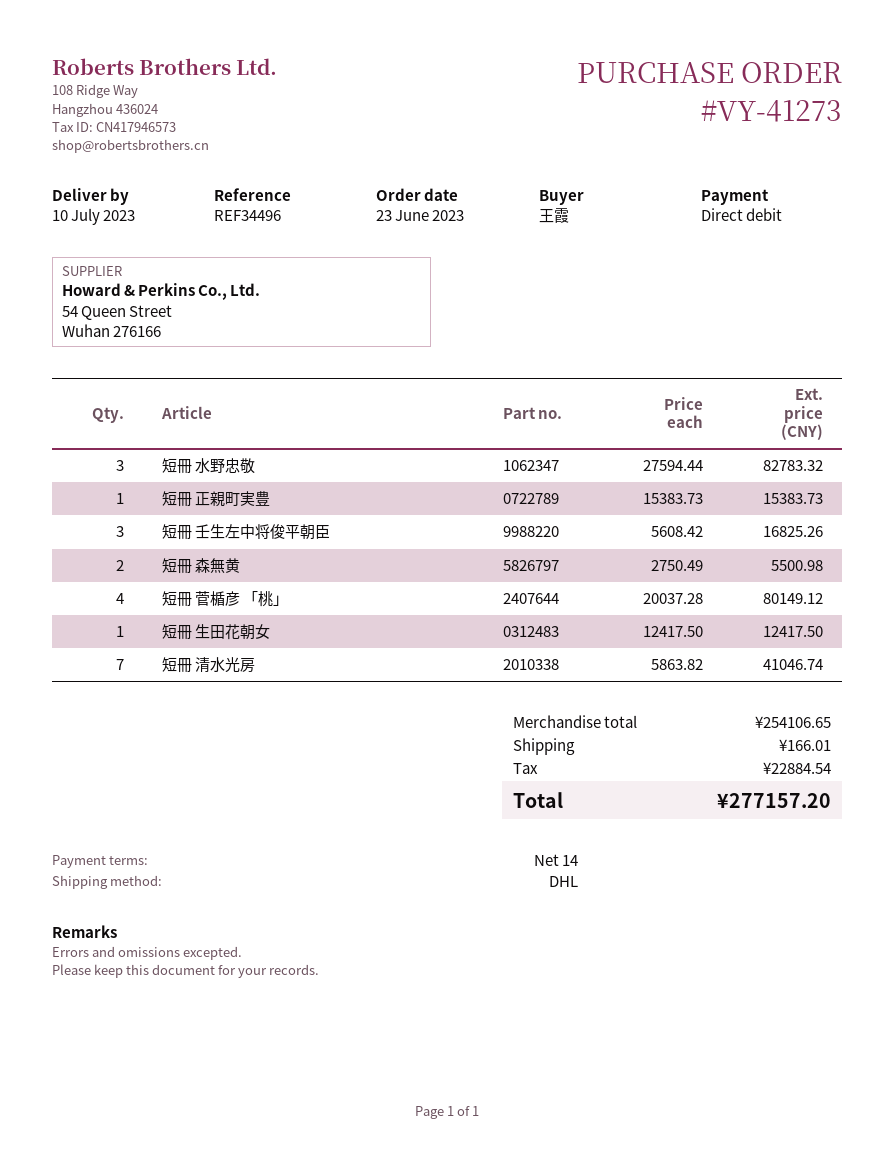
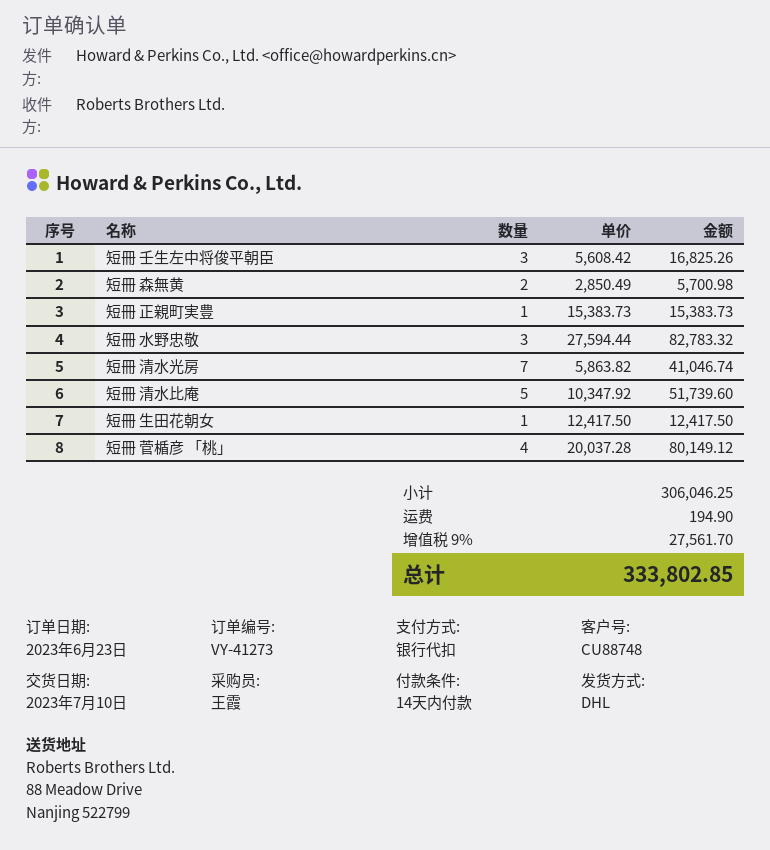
短冊 森無黄: 2 x 2750.49 = 5500.98 -> 2 x 2850.49 = 5700.98
短冊 清水比庵: none -> 5 x 10347.92 = 51739.60
subtotal: 254106.65 -> 306046.25
shipping: 166.01 -> 194.90
tax: 22884.54 -> 27561.70
total: 277157.20 -> 333802.85

